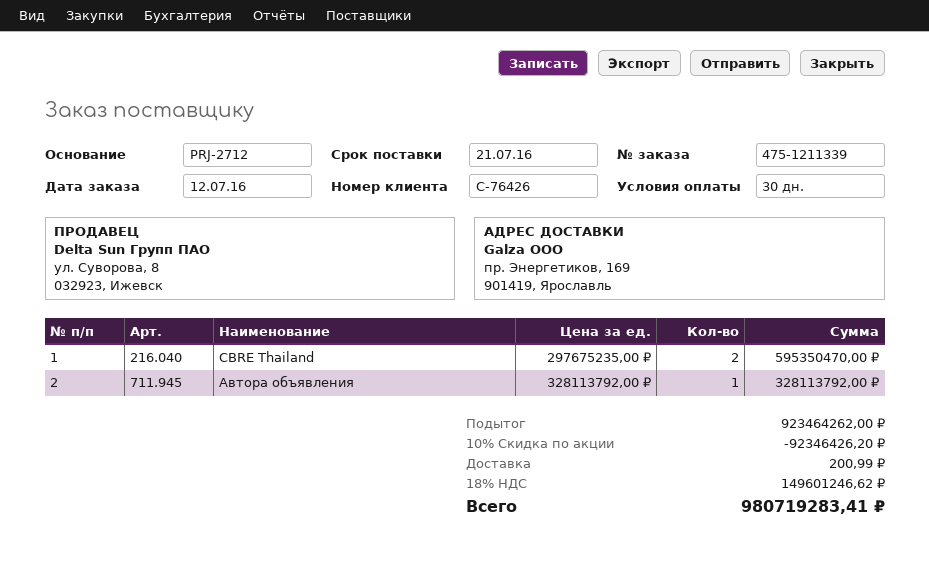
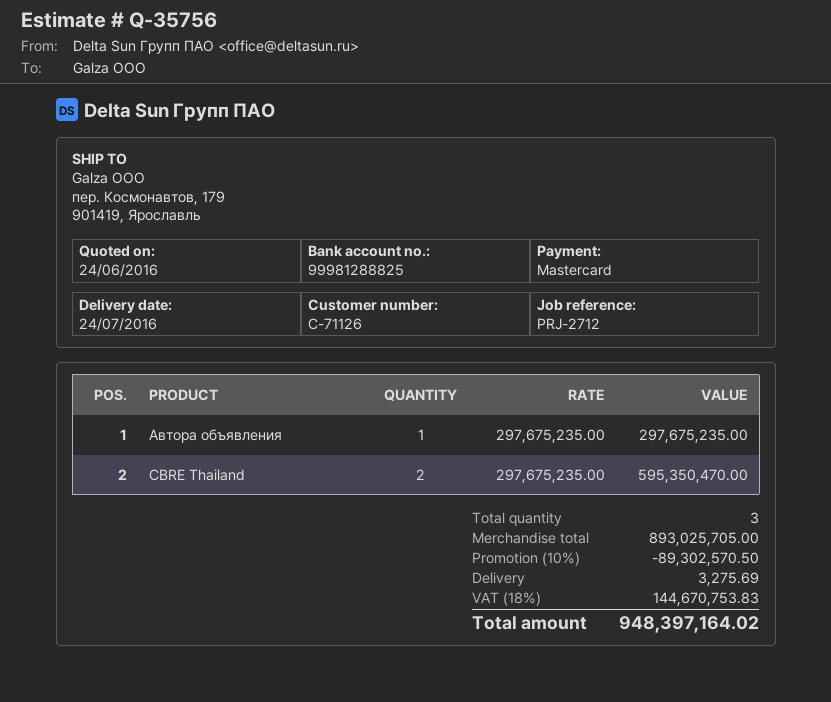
delivery date: 2016-07-21 -> 2016-07-24
customer number: C-76426 -> C-71126
ship to: пр. Энергетиков, 169, 901419, Ярославль -> пер. Космонавтов, 179, 901419, Ярославль
Автора объявления: 1 x 328113792.00 = 328113792.00 -> 1 x 297675235.00 = 297675235.00
subtotal: 923464262.00 -> 893025705.00
discount: 10% = 92346426.20 -> 10% = 89302570.50
shipping: 200.99 -> 3275.69
tax: 18% = 149601246.62 -> 18% = 144670753.83
total: 980719283.41 -> 948397164.02

